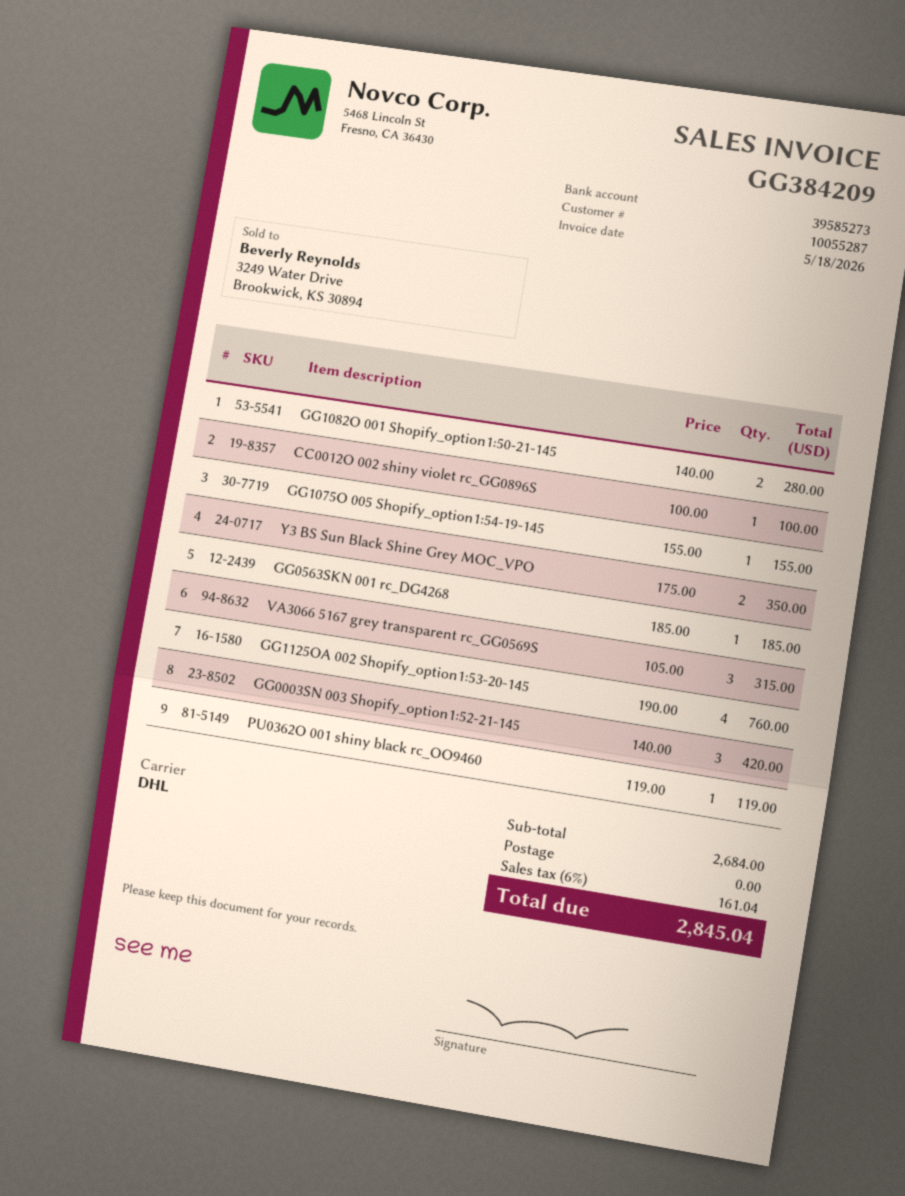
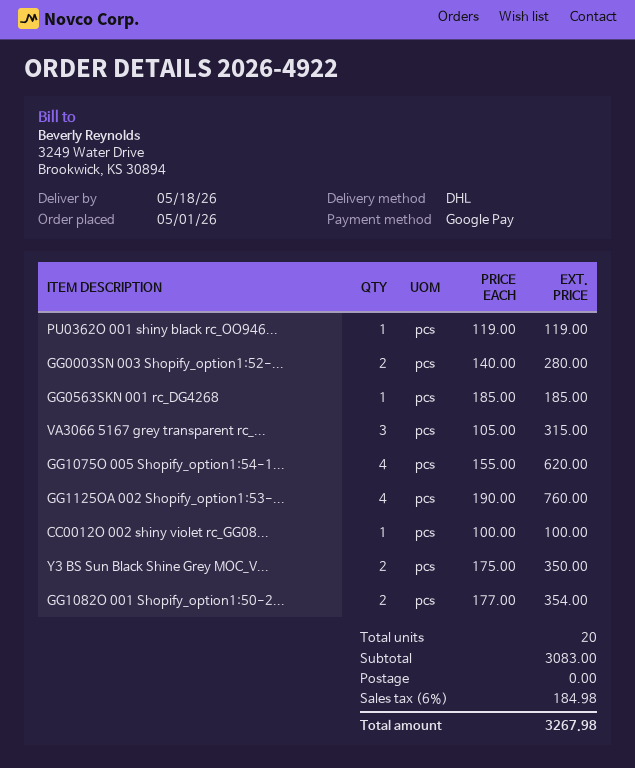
GG1082O 001 Shopify_option1:50-21-145: 2 x 140.00 = 280.00 -> 2 x 177.00 = 354.00
GG1075O 005 Shopify_option1:54-19-145: 1 x 155.00 = 155.00 -> 4 x 155.00 = 620.00
GG0003SN 003 Shopify_option1:52-21-145: 3 x 140.00 = 420.00 -> 2 x 140.00 = 280.00
subtotal: 2684.00 -> 3083.00
tax: 6% = 161.04 -> 6% = 184.98
total: 2845.04 -> 3267.98

